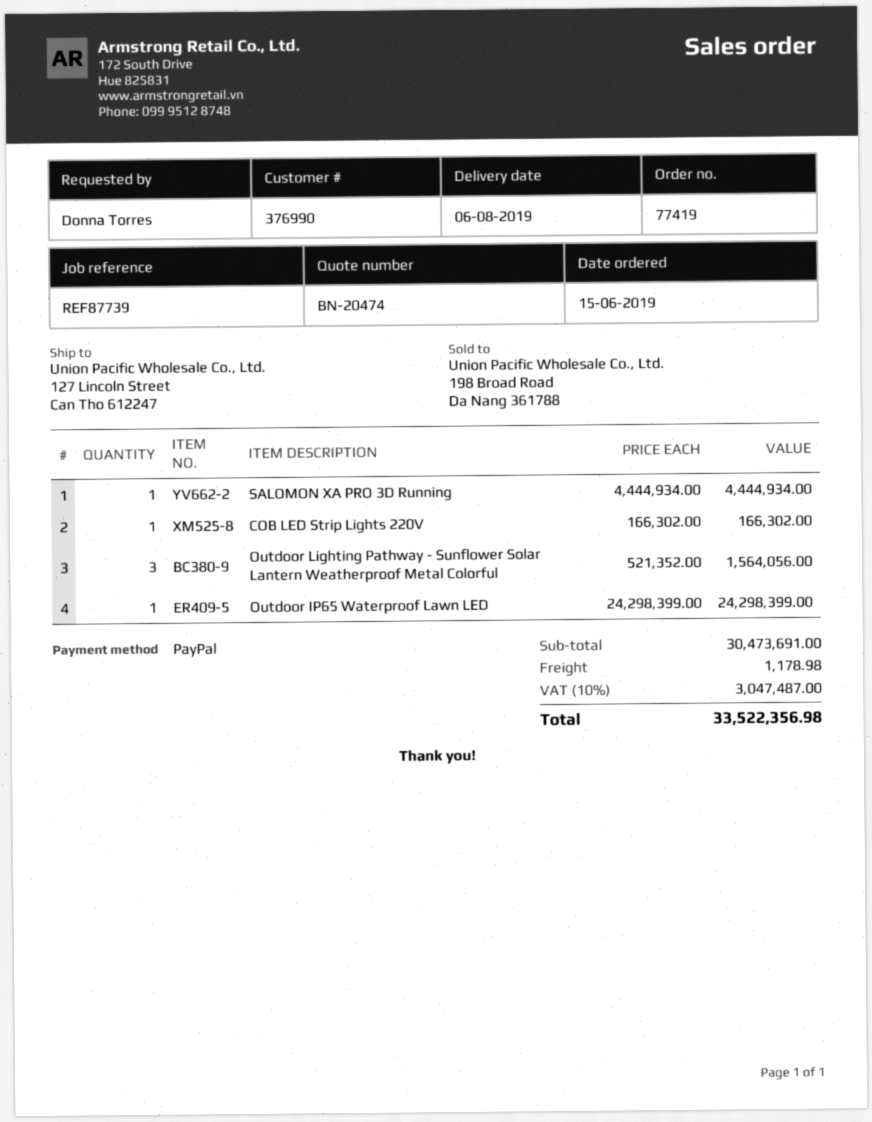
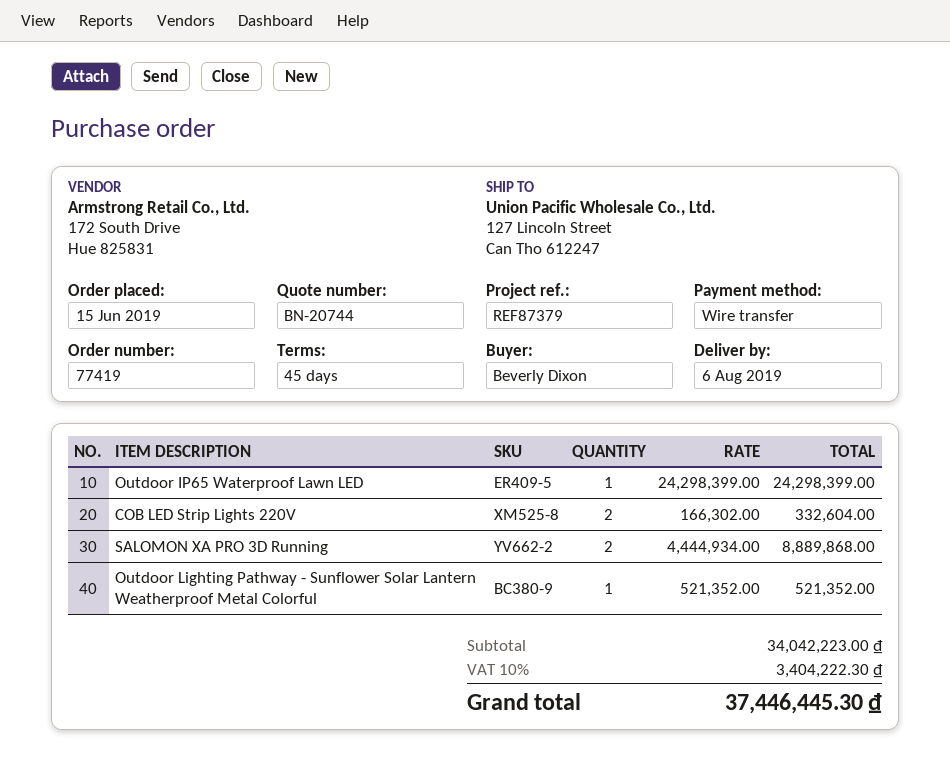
quote number: BN-20474 -> BN-20744
reference: REF87739 -> REF87379
ordered by: Donna Torres -> Beverly Dixon
payment method: PayPal -> bank transfer
SALOMON XA PRO 3D Running: 1 x 4444934.00 = 4444934.00 -> 2 x 4444934.00 = 8889868.00
COB LED Strip Lights 220V: 1 x 166302.00 = 166302.00 -> 2 x 166302.00 = 332604.00
Outdoor Lighting Pathway - Sunflower Solar Lantern Weatherproof Metal Colorful: 3 x 521352.00 = 1564056.00 -> 1 x 521352.00 = 521352.00
subtotal: 30473691.00 -> 34042223.00
shipping: 1178.98 -> none
tax: 10% = 3047487.00 -> 10% = 3404222.30
total: 33522356.98 -> 37446445.30

